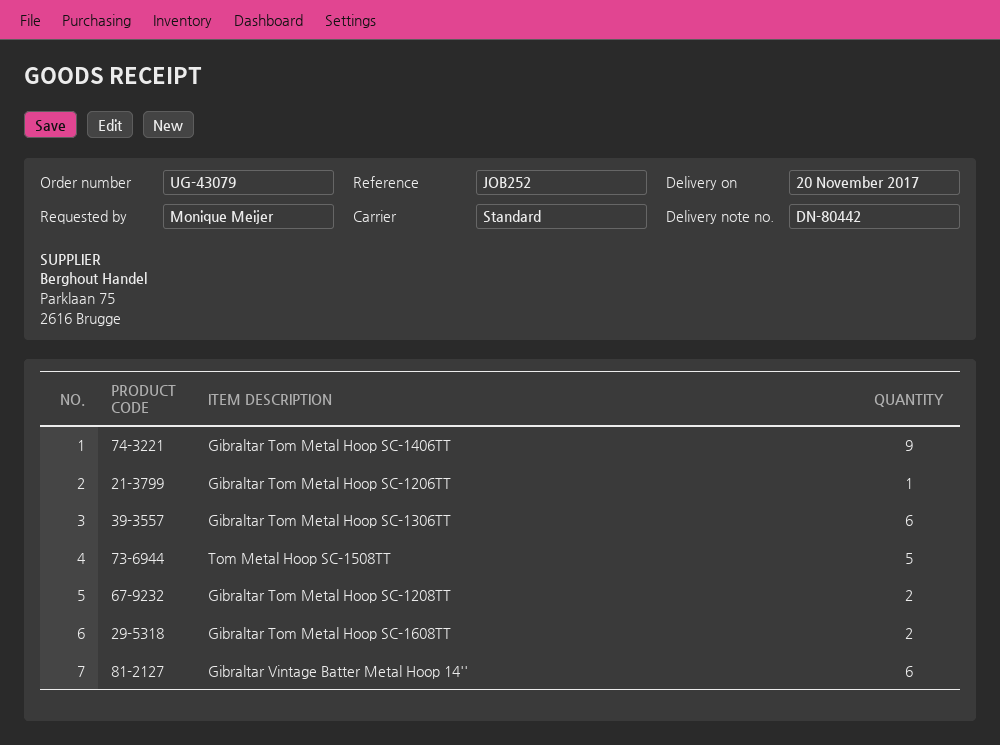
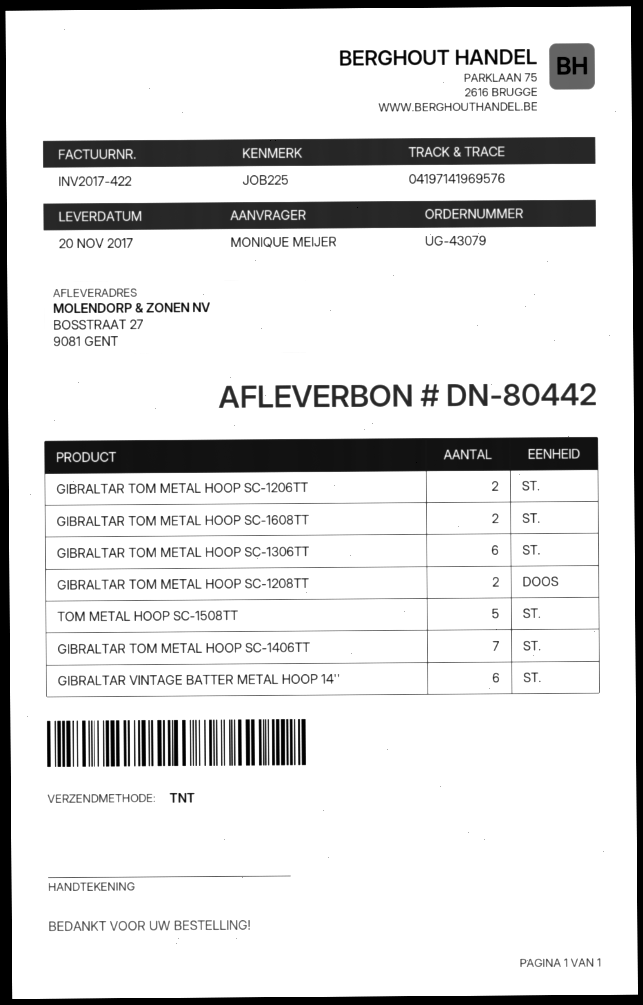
reference: JOB252 -> JOB225
shipping method: standard -> TNT
Gibraltar Tom Metal Hoop SC-1406TT: 9 -> 7
Gibraltar Tom Metal Hoop SC-1206TT: 1 -> 2

